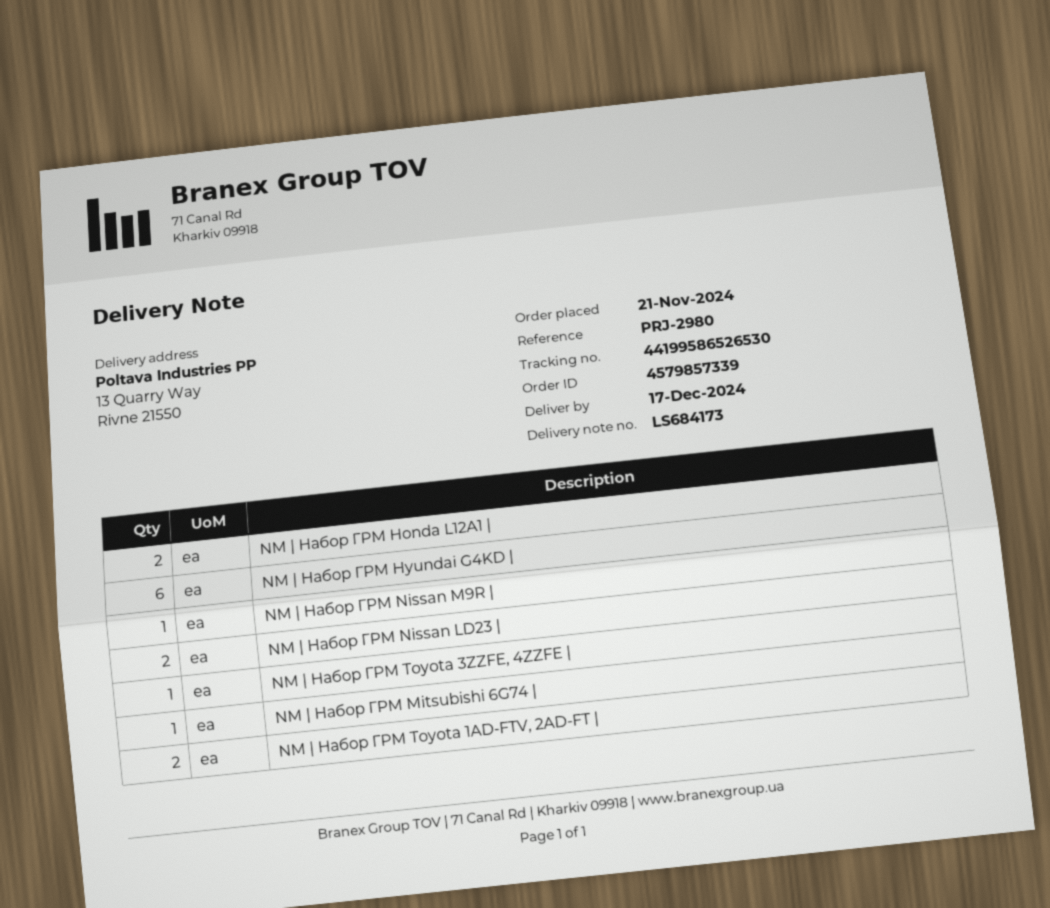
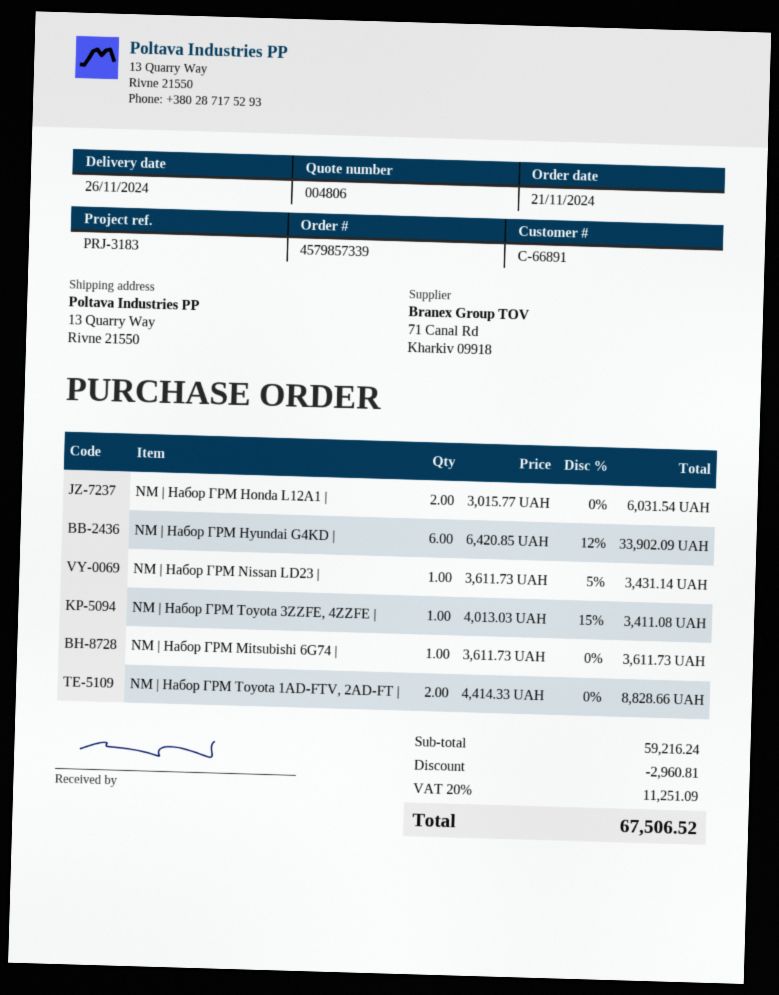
delivery date: 2024-12-17 -> 2024-11-26
reference: PRJ-2980 -> PRJ-3183
NM | Набор ГРМ Nissan M9R |: 1 -> none
NM | Набор ГРМ Nissan LD23 |: 2 -> 1

